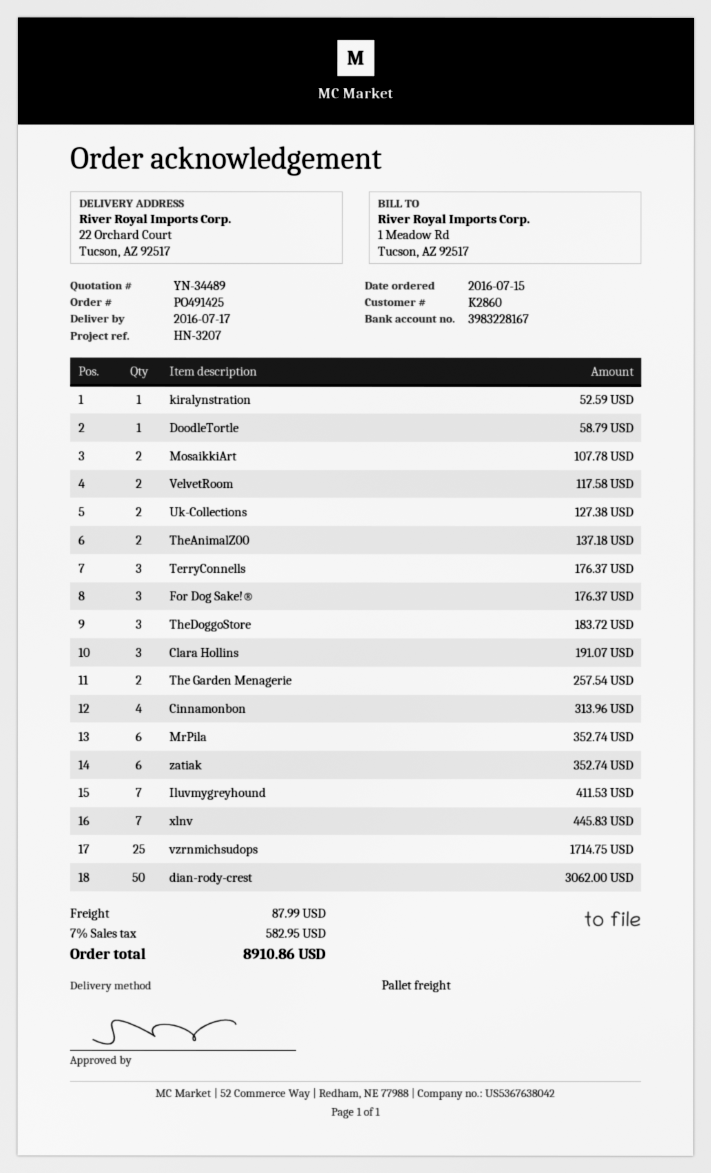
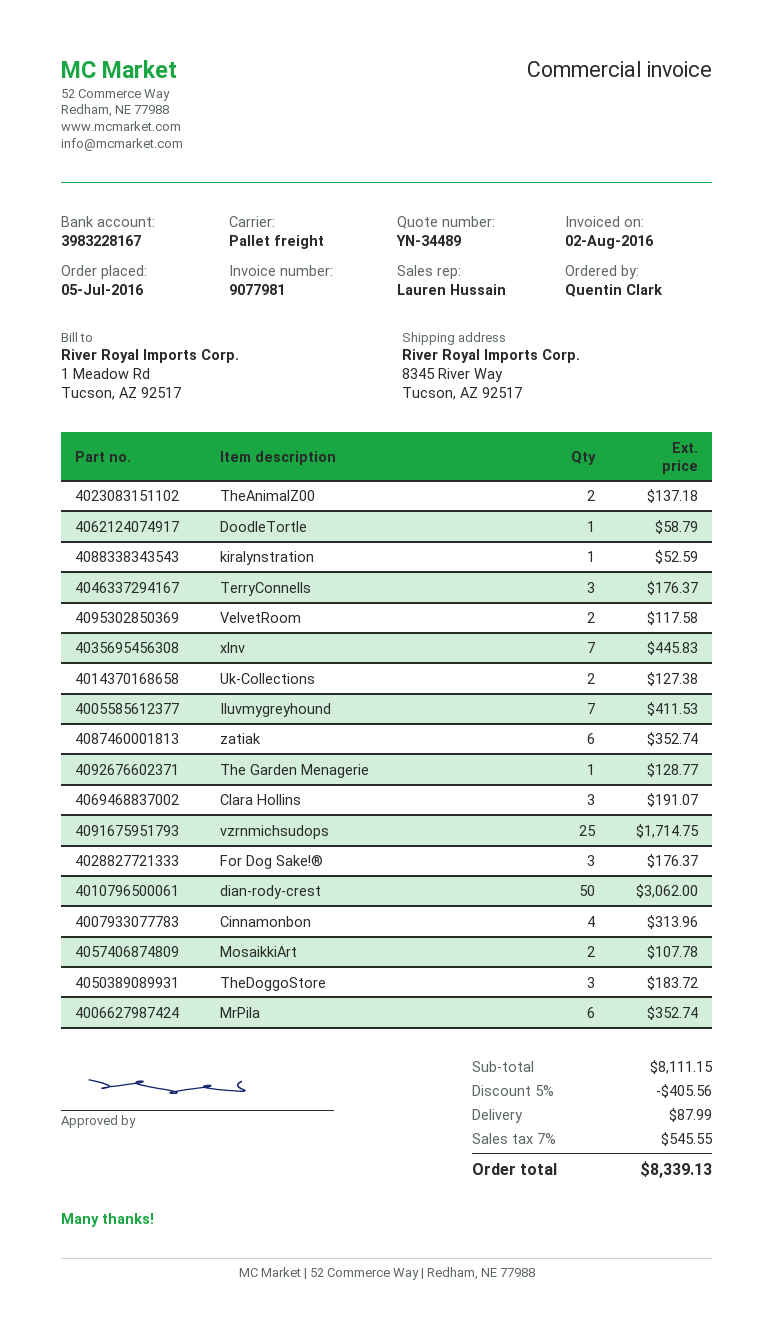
order date: 2016-07-15 -> 2016-07-05
ship to: 22 Orchard Court, Tucson, AZ 92517 -> 8345 River Way, Tucson, AZ 92517
The Garden Menagerie: 2 for 257.54 -> 1 for 128.77
discount: none -> 5% = 405.56
tax: 7% = 582.95 -> 7% = 545.55
total: 8910.86 -> 8339.13

